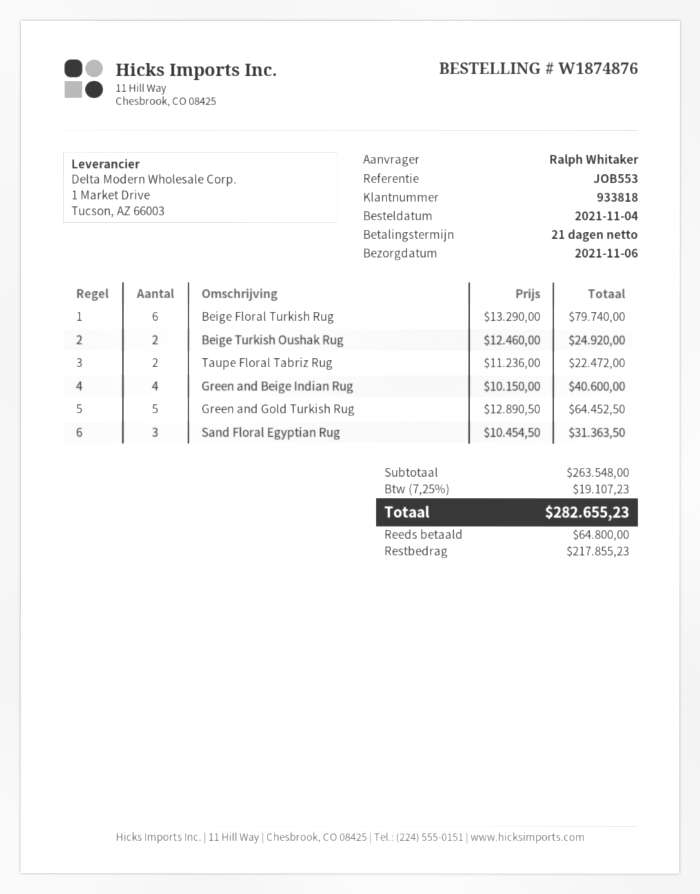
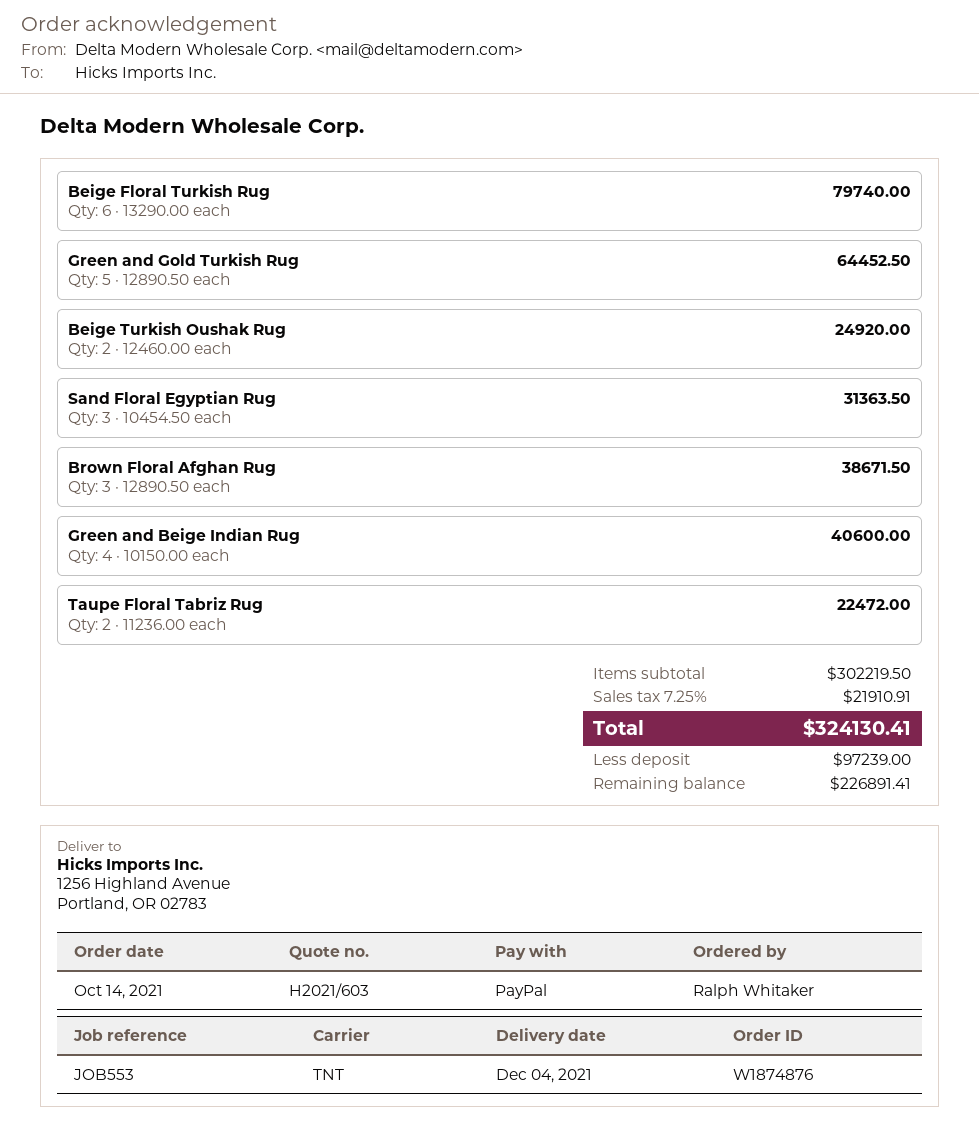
order date: 2021-11-04 -> 2021-10-14
delivery date: 2021-11-06 -> 2021-12-04
Brown Floral Afghan Rug: none -> 3 x 12890.50 = 38671.50
subtotal: 263548.00 -> 302219.50
tax: 7.25% = 19107.23 -> 7.25% = 21910.91
total: 282655.23 -> 324130.41
deposit: 64800.00 -> 97239.00
balance: 217855.23 -> 226891.41

